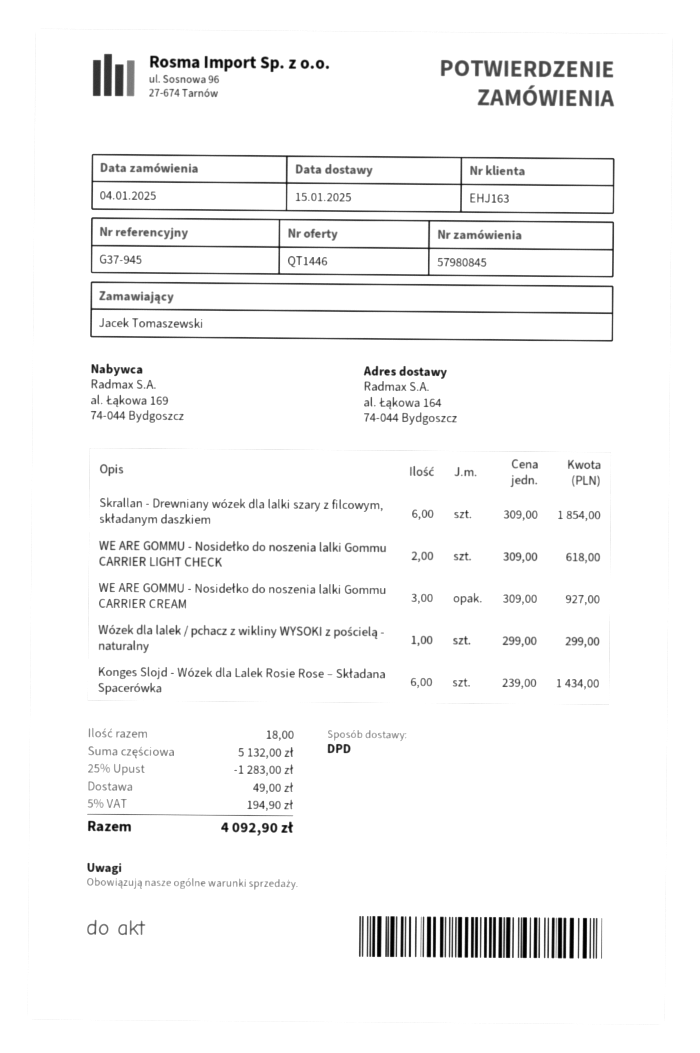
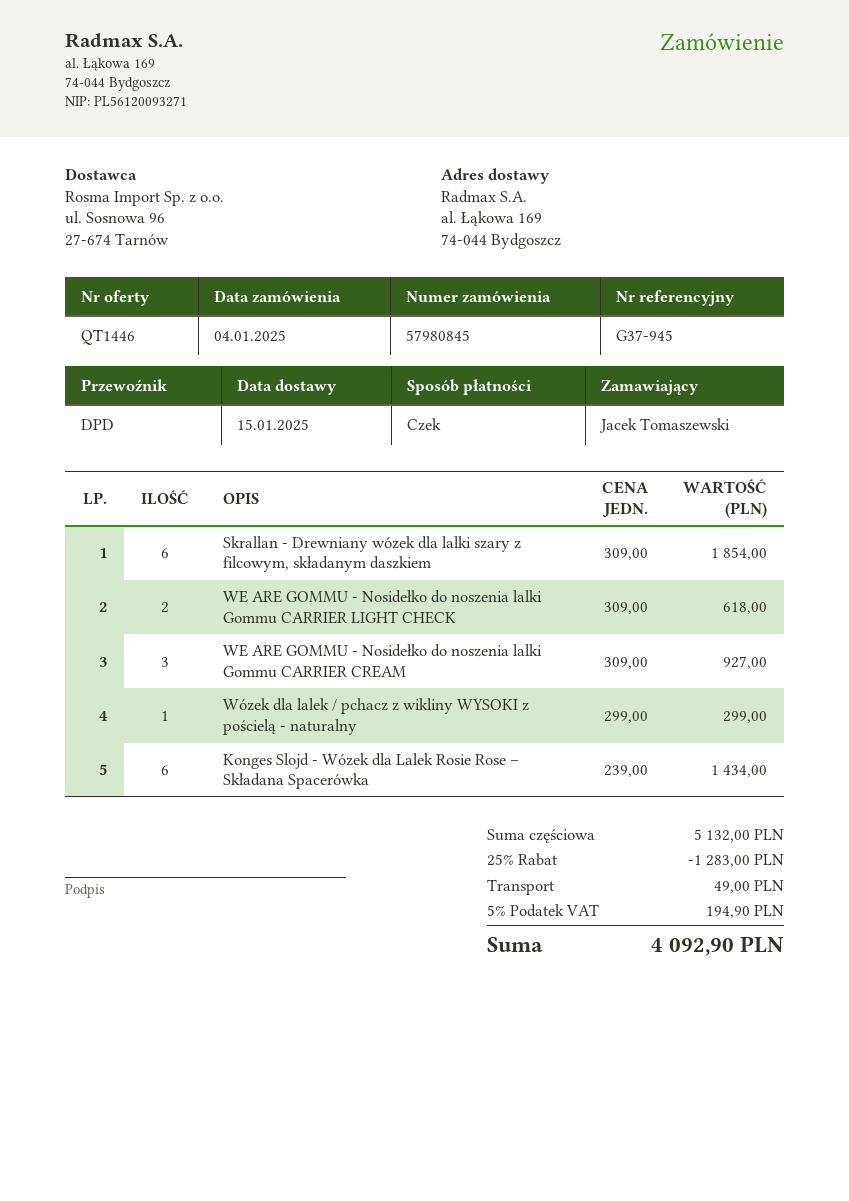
ship to: al. Łąkowa 164, 74-044 Bydgoszcz -> al. Łąkowa 169, 74-044 Bydgoszcz

